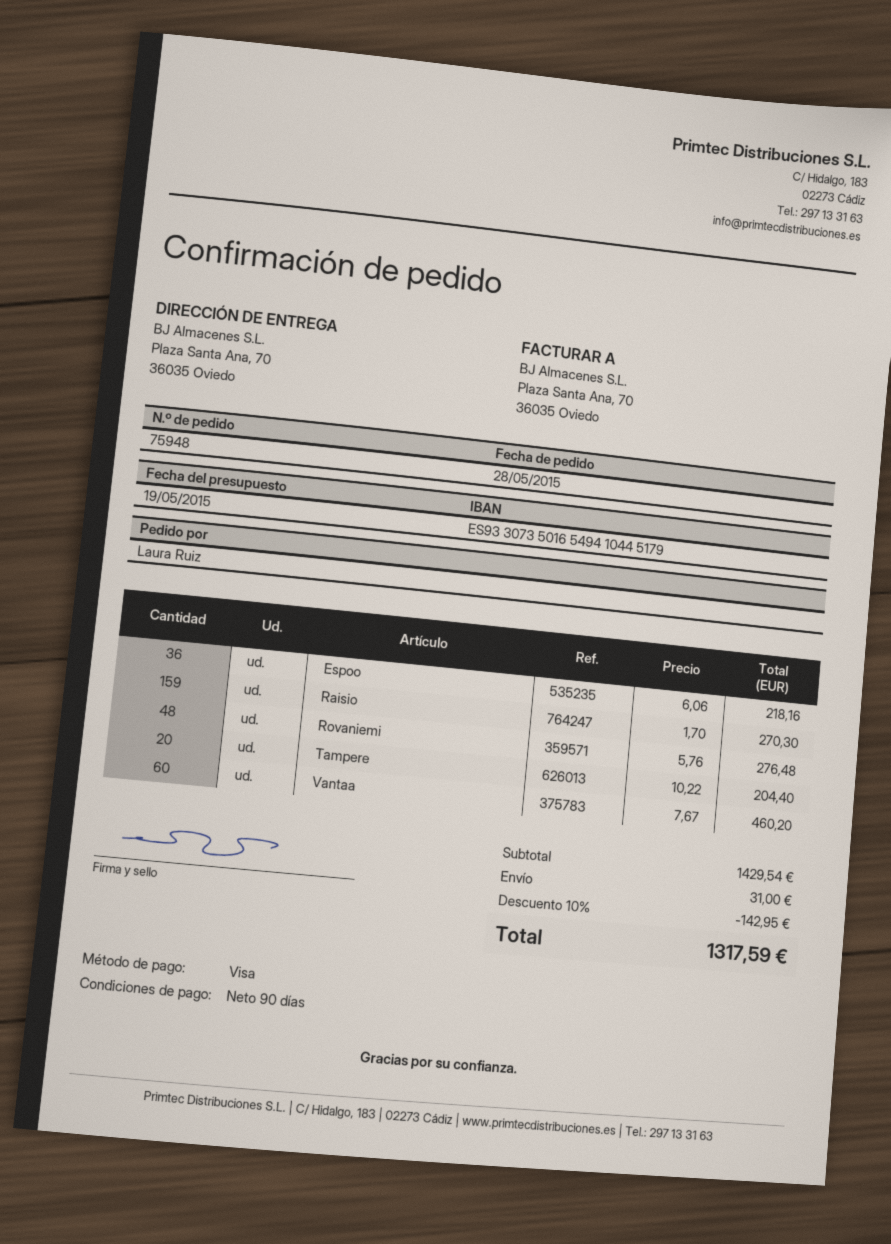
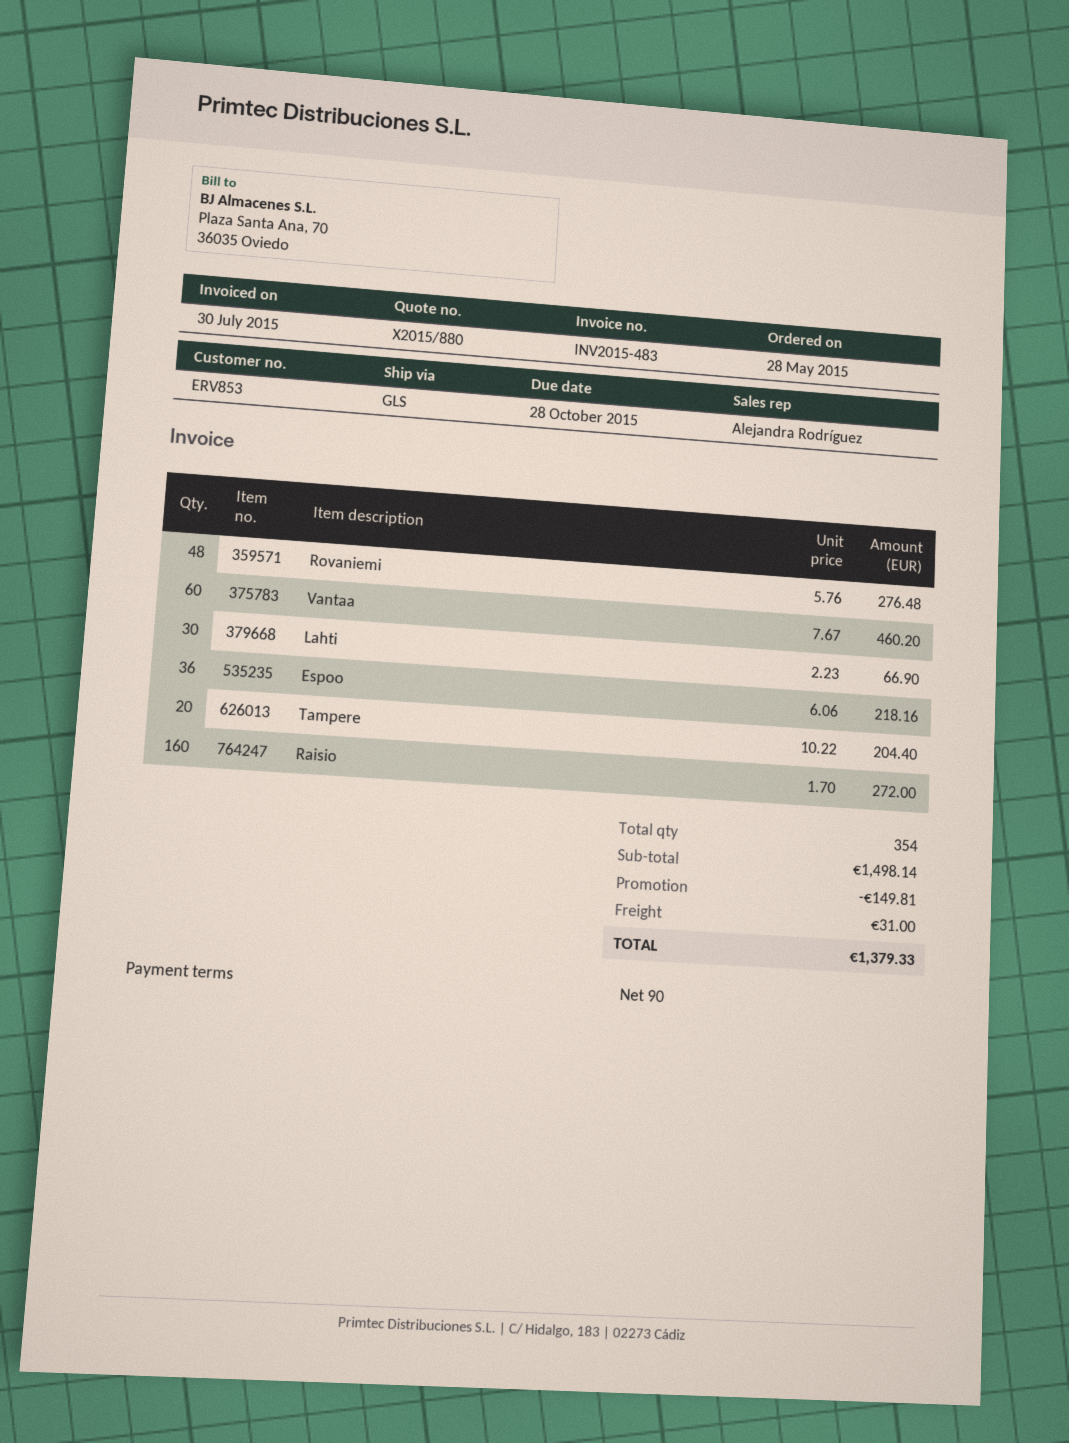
Raisio: 159 x 1.70 = 270.30 -> 160 x 1.70 = 272.00
Lahti: none -> 30 x 2.23 = 66.90
subtotal: 1429.54 -> 1498.14
discount: 142.95 -> 149.81
total: 1317.59 -> 1379.33

